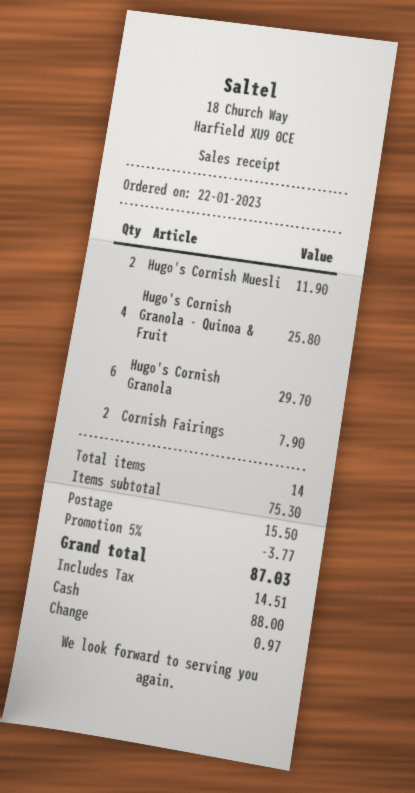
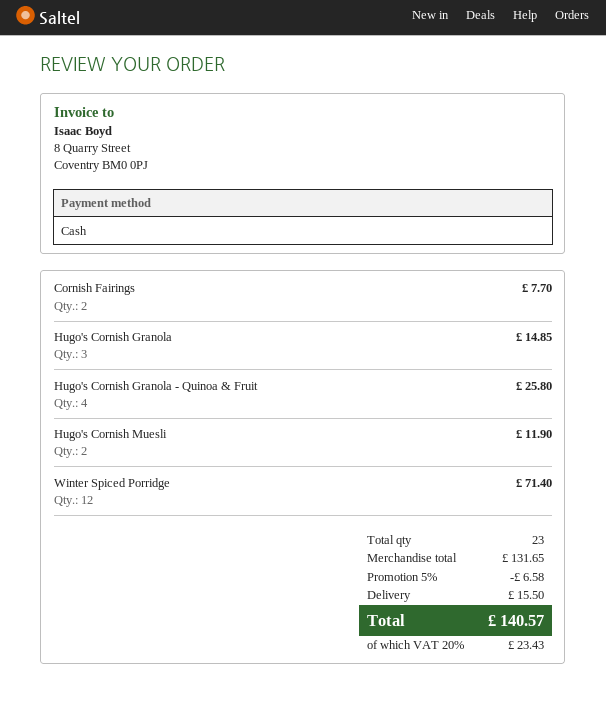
Hugo's Cornish Granola: 6 for 29.70 -> 3 for 14.85
Cornish Fairings: 2 for 7.90 -> 2 for 7.70
Winter Spiced Porridge: none -> 12 for 71.40
total quantity: 14 -> 23
subtotal: 75.30 -> 131.65
discount: 5% = 3.77 -> 5% = 6.58
tax: 14.51 -> 23.43
total: 87.03 -> 140.57

